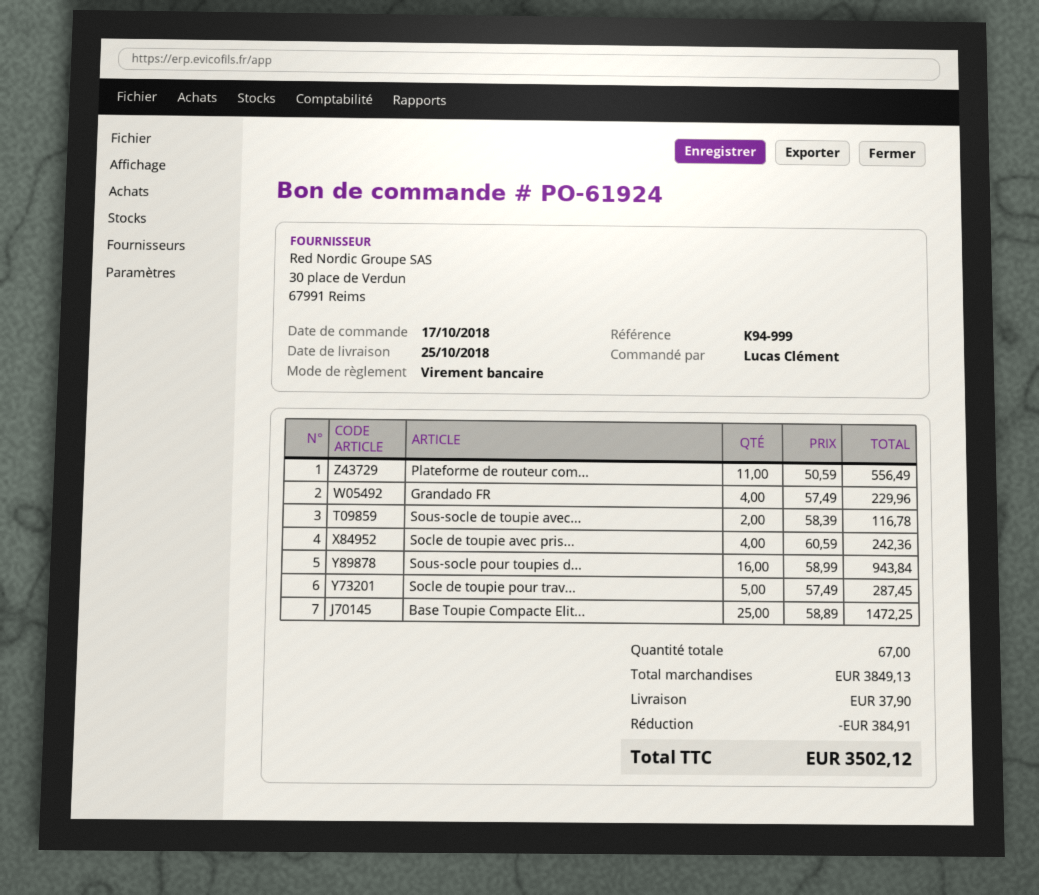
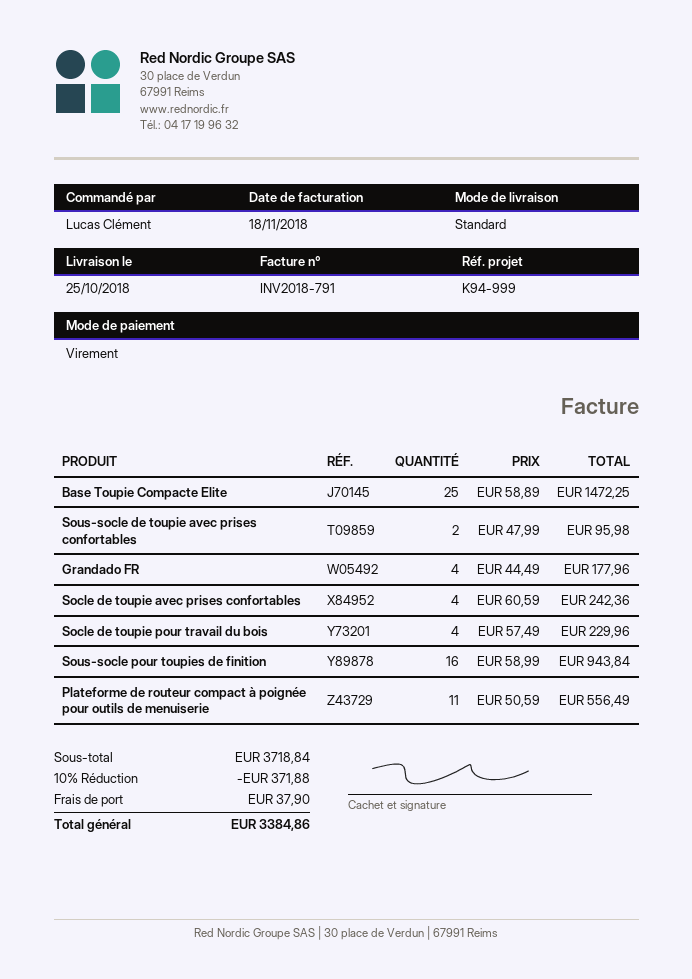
Grandado FR: 4 x 57.49 = 229.96 -> 4 x 44.49 = 177.96
Sous-socle de toupie avec...: 2 x 58.39 = 116.78 -> 2 x 47.99 = 95.98
Socle de toupie pour trav...: 5 x 57.49 = 287.45 -> 4 x 57.49 = 229.96
subtotal: 3849.13 -> 3718.84
discount: 384.91 -> 371.88
total: 3502.12 -> 3384.86

